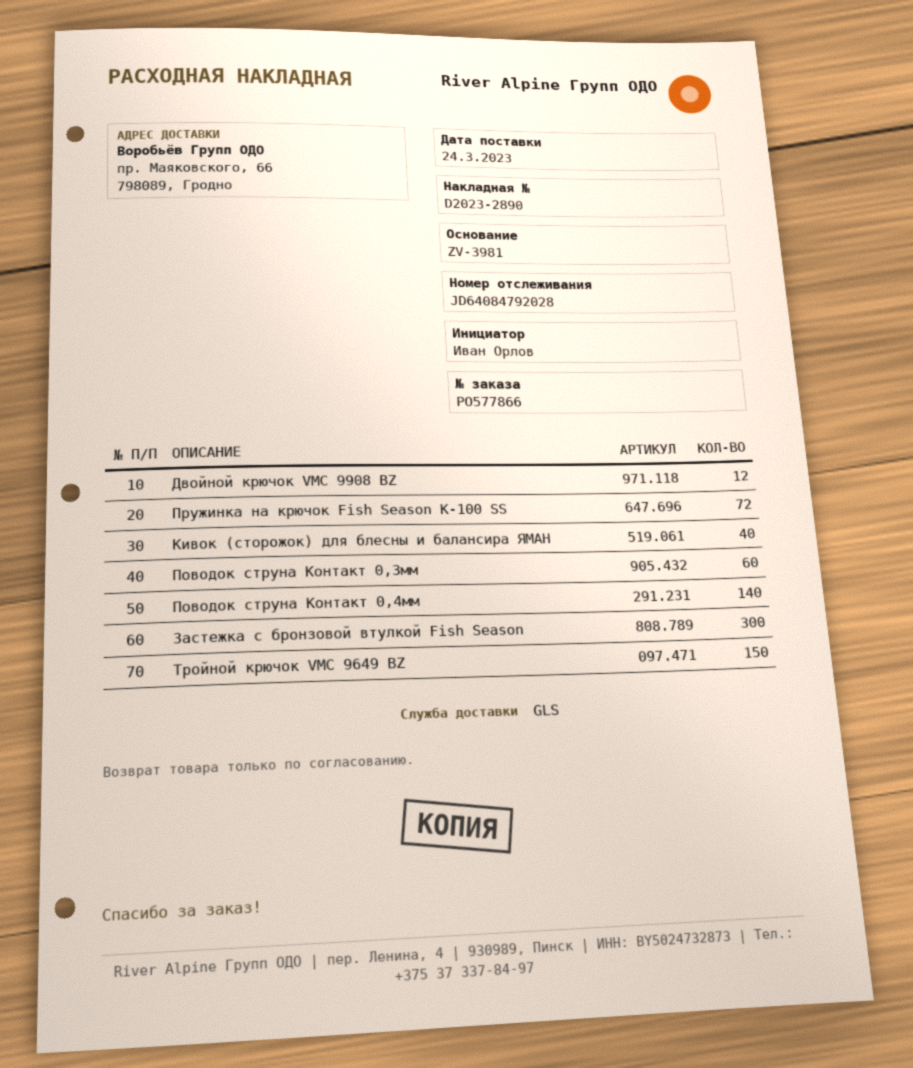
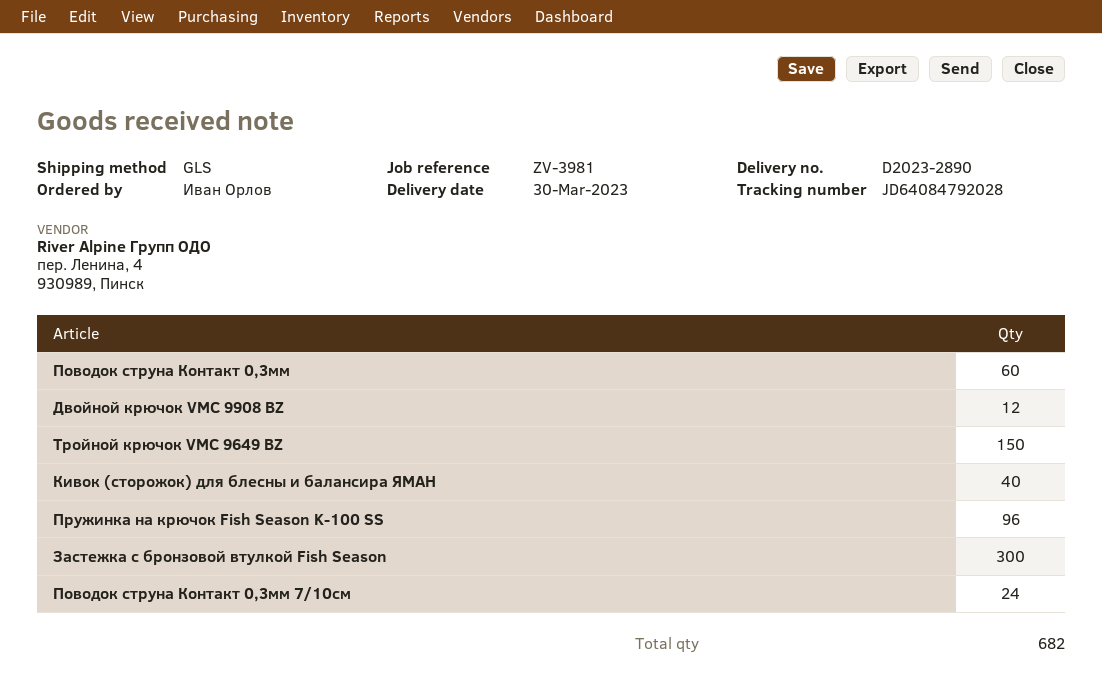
delivery date: 2023-03-24 -> 2023-03-30
Пружинка на крючок Fish Season K-100 SS: 72 -> 96
Поводок струна Контакт 0,4мм: 140 -> none
Поводок струна Контакт 0,3мм 7/10см: none -> 24

